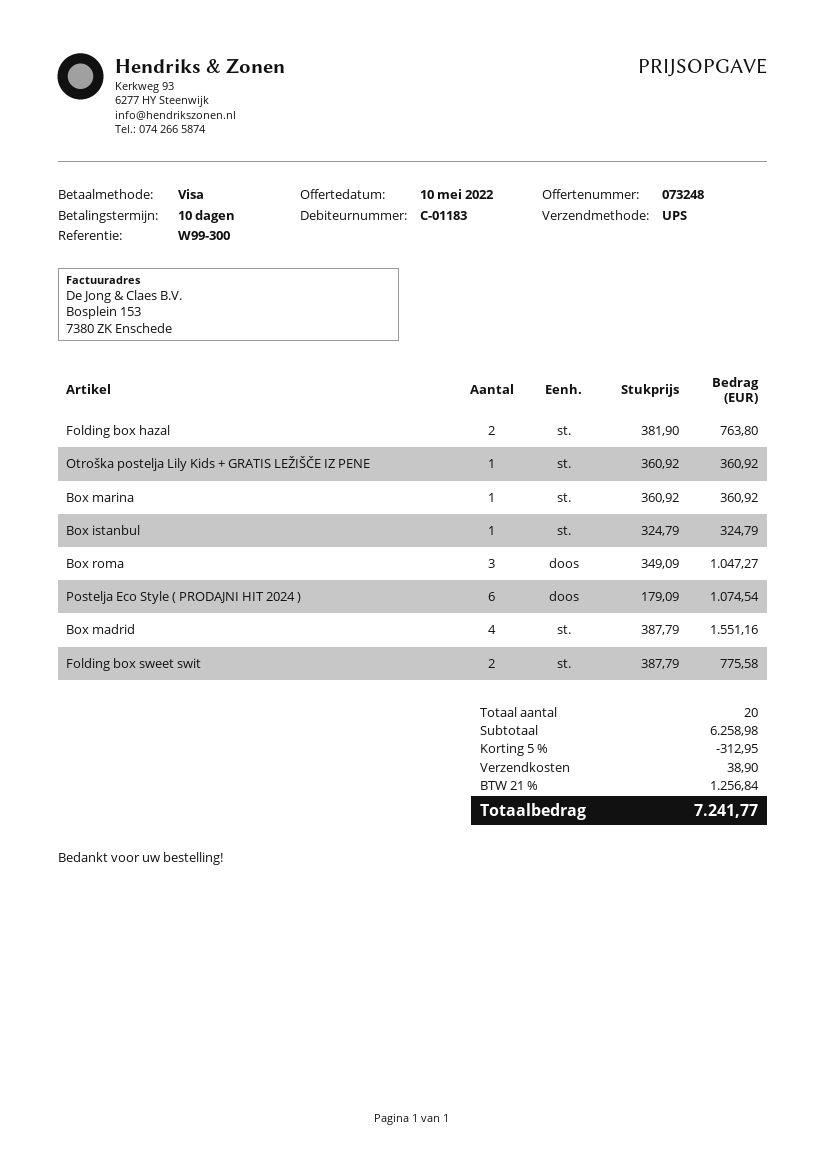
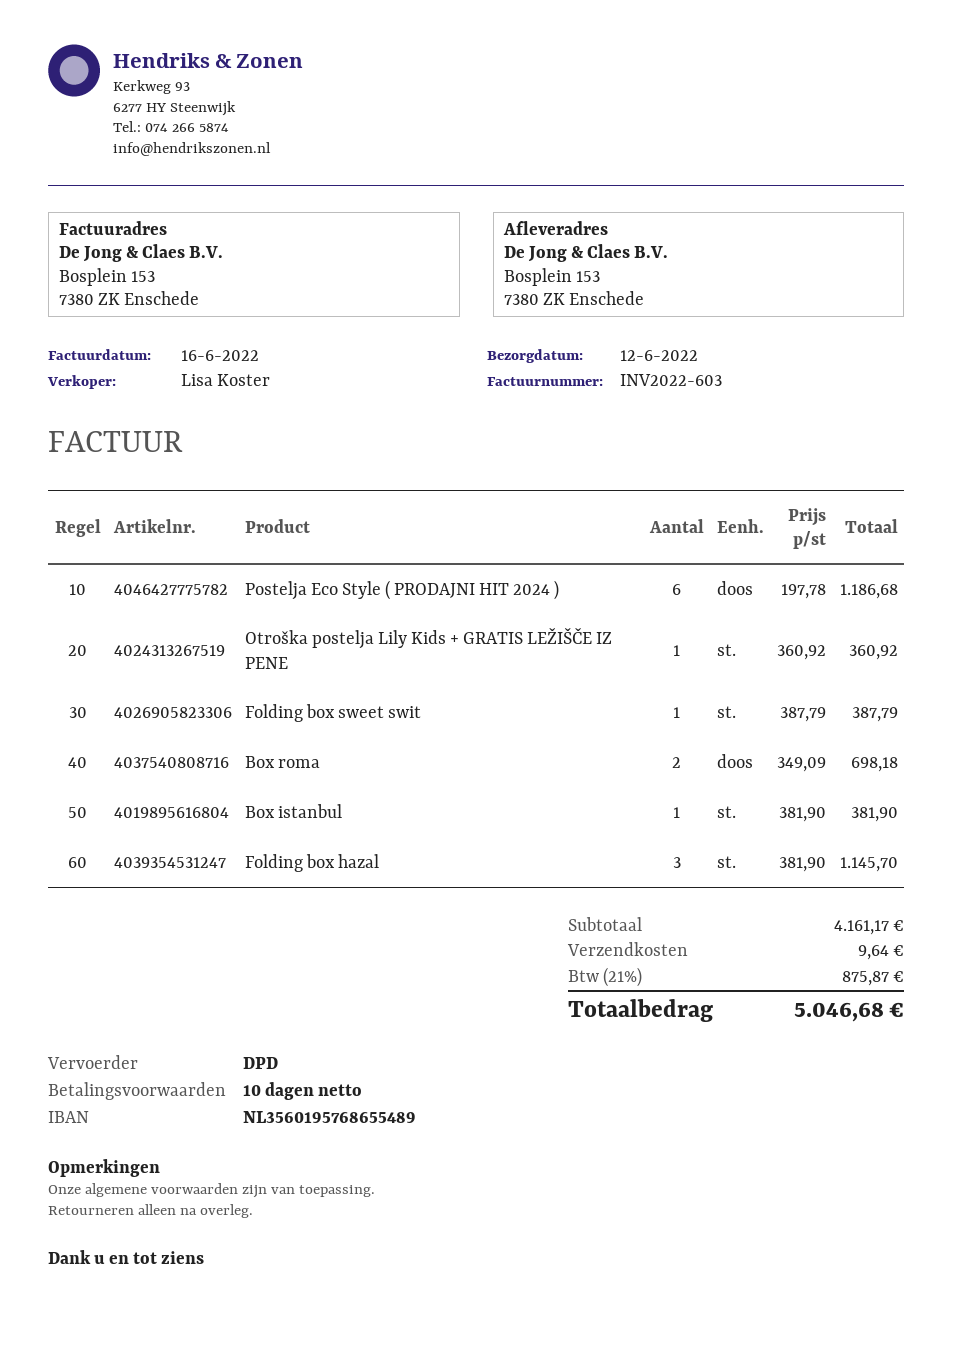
shipping method: UPS -> DPD
Folding box hazal: 2 x 381.90 = 763.80 -> 3 x 381.90 = 1145.70
Box marina: 1 x 360.92 = 360.92 -> none
Box istanbul: 1 x 324.79 = 324.79 -> 1 x 381.90 = 381.90
Box roma: 3 x 349.09 = 1047.27 -> 2 x 349.09 = 698.18
Postelja Eco Style ( PRODAJNI HIT 2024 ): 6 x 179.09 = 1074.54 -> 6 x 197.78 = 1186.68
Box madrid: 4 x 387.79 = 1551.16 -> none
Folding box sweet swit: 2 x 387.79 = 775.58 -> 1 x 387.79 = 387.79
subtotal: 6258.98 -> 4161.17
discount: 5% = 312.95 -> none
shipping: 38.90 -> 9.64
tax: 21% = 1256.84 -> 21% = 875.87
total: 7241.77 -> 5046.68

